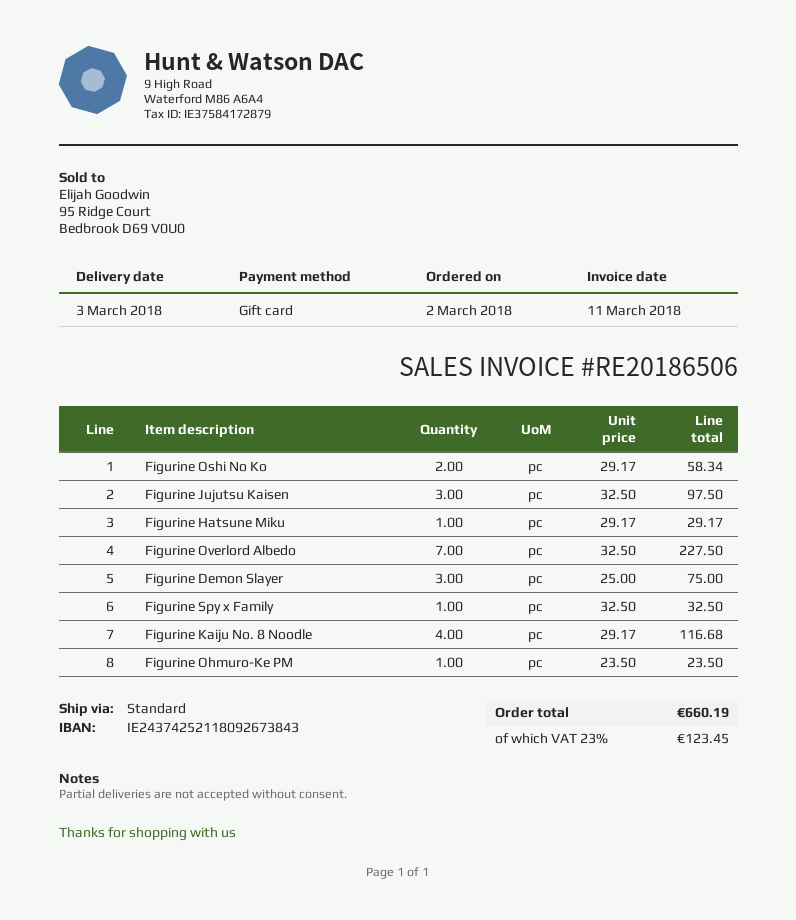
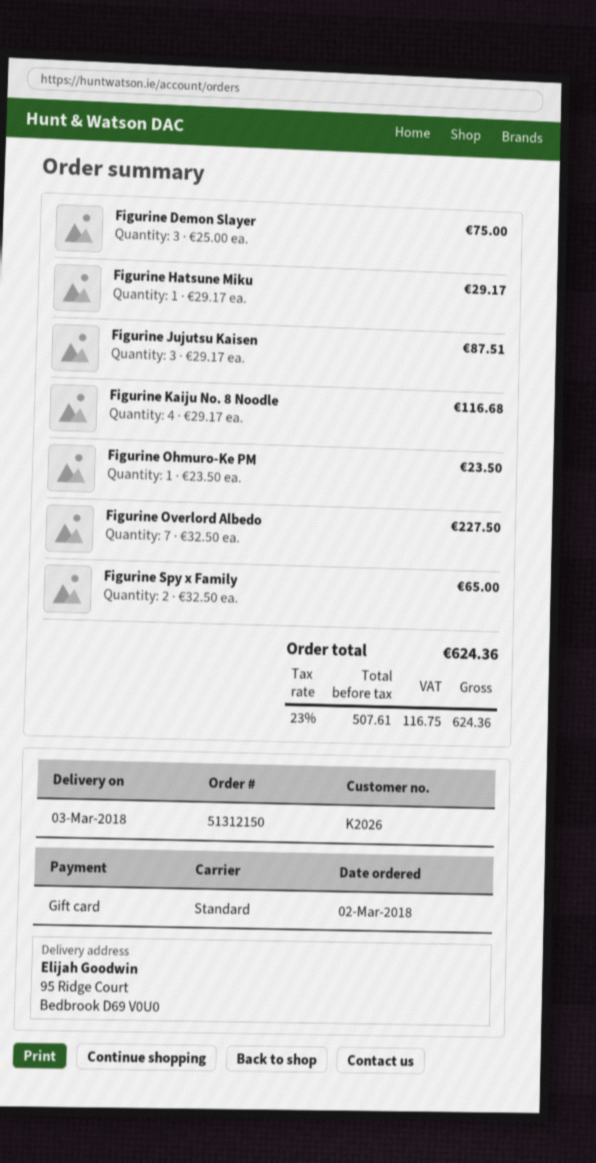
Figurine Oshi No Ko: 2 x 29.17 = 58.34 -> none
Figurine Jujutsu Kaisen: 3 x 32.50 = 97.50 -> 3 x 29.17 = 87.51
Figurine Spy x Family: 1 x 32.50 = 32.50 -> 2 x 32.50 = 65.00
tax: 23% = 123.45 -> 23% = 116.75
total: 660.19 -> 624.36

